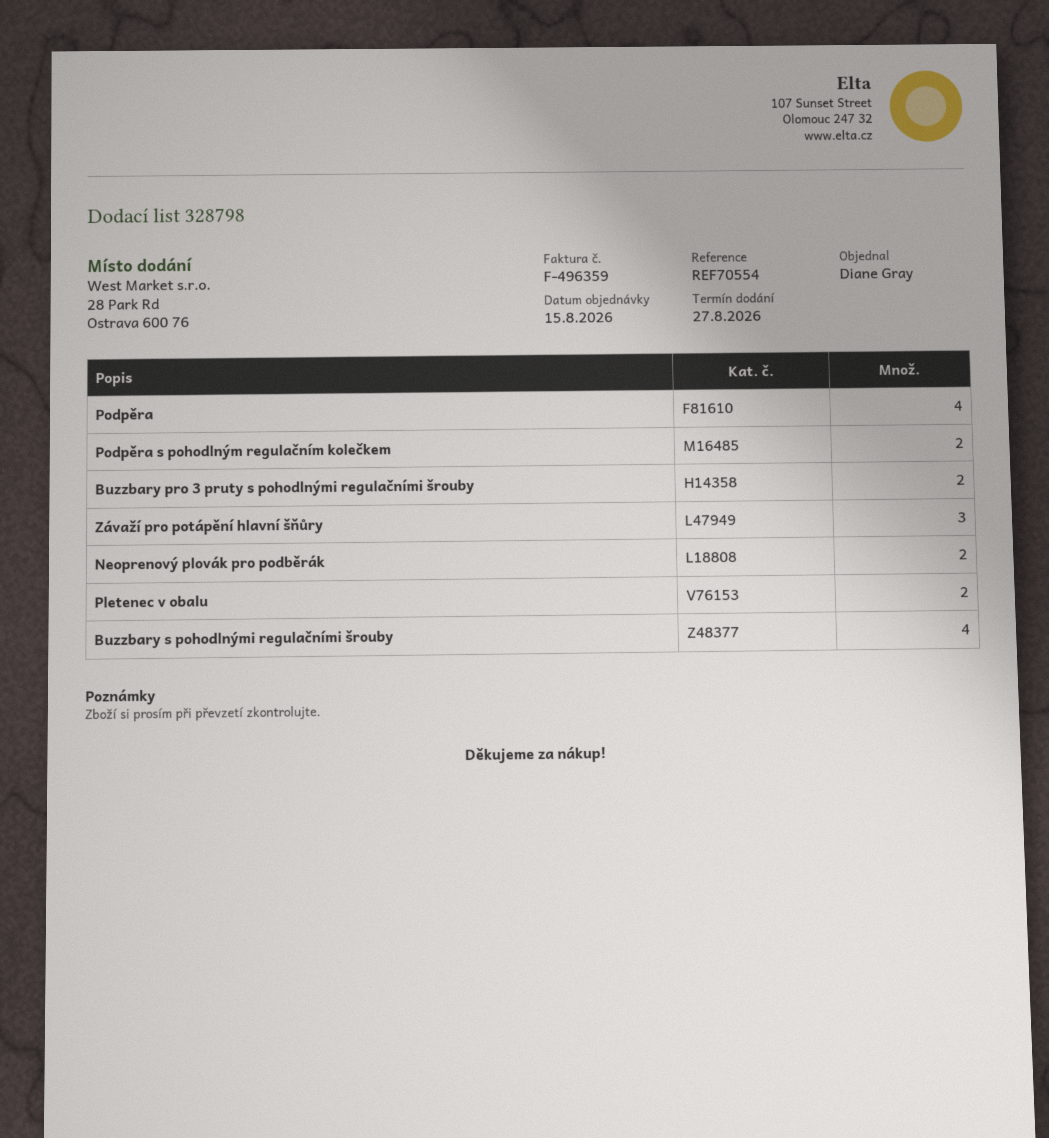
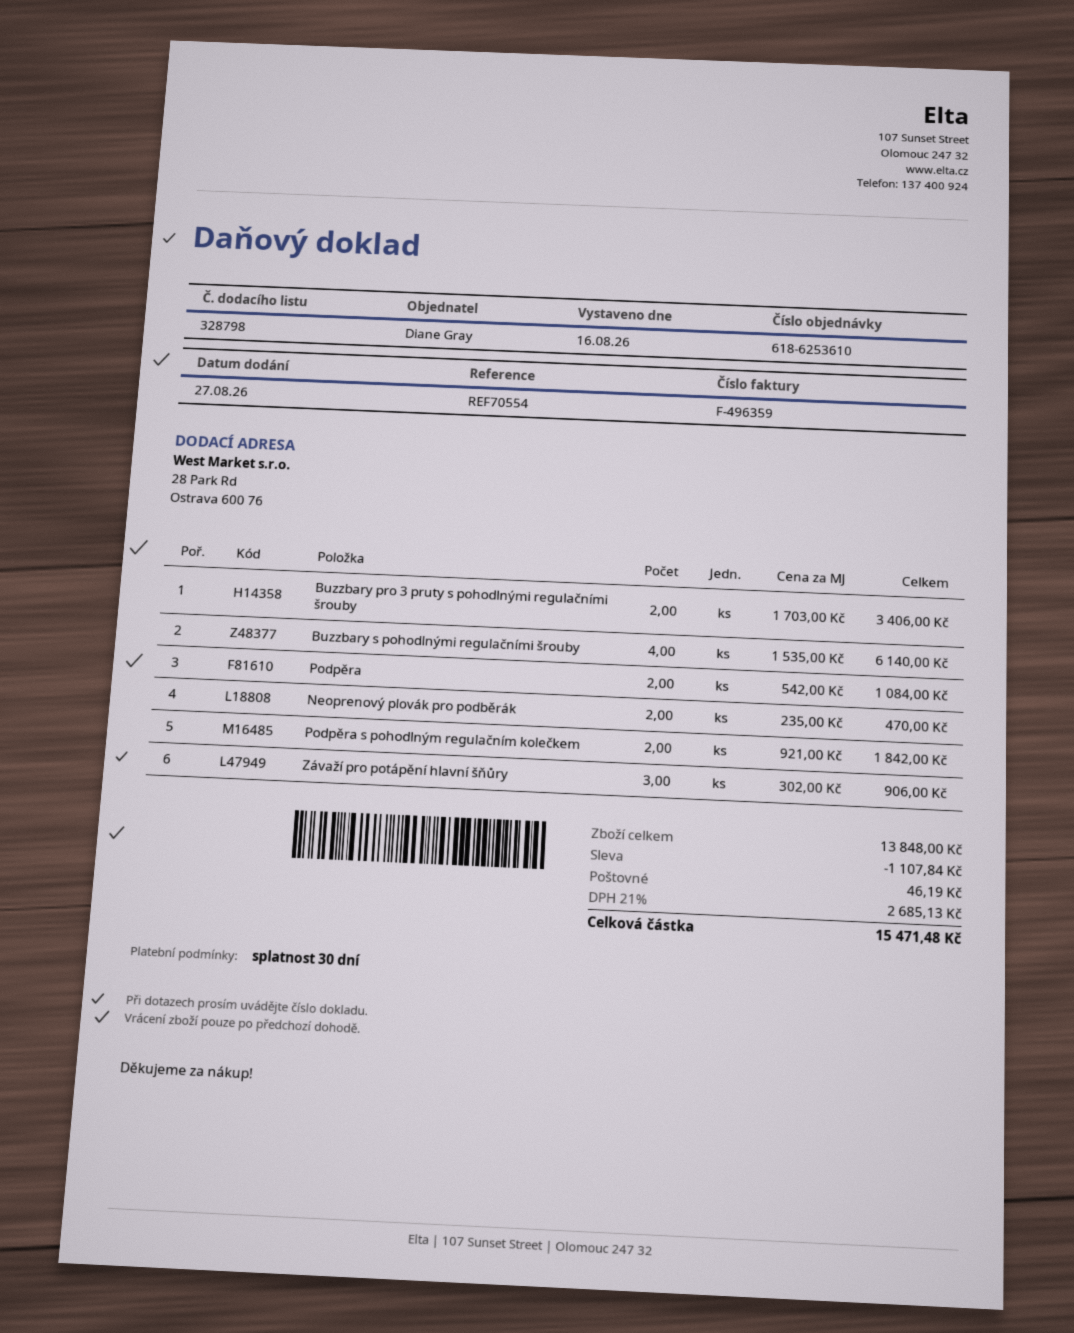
Podpěra: 4 -> 2
Pletenec v obalu: 2 -> none

